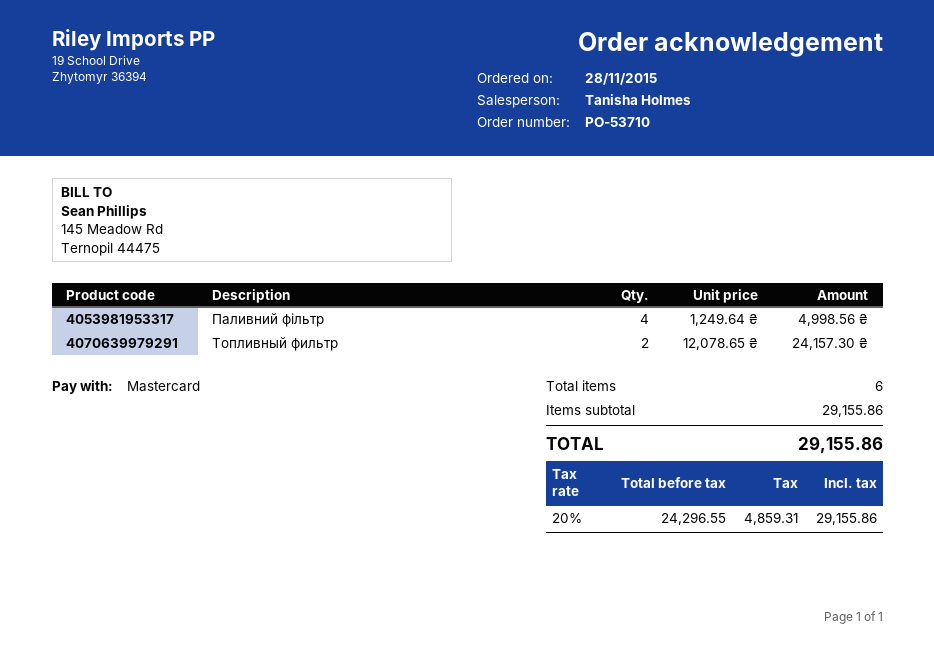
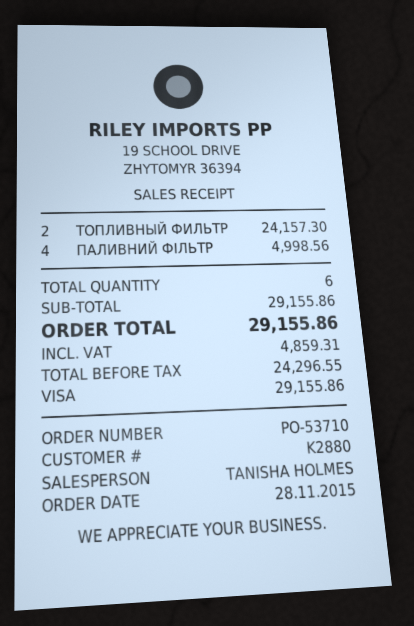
payment method: Mastercard -> Visa

